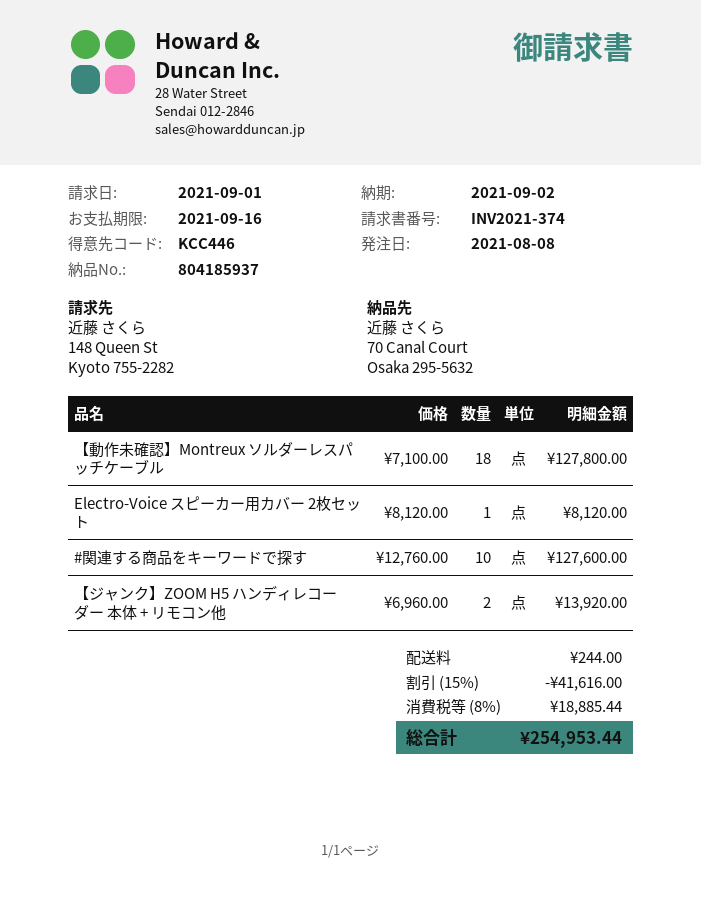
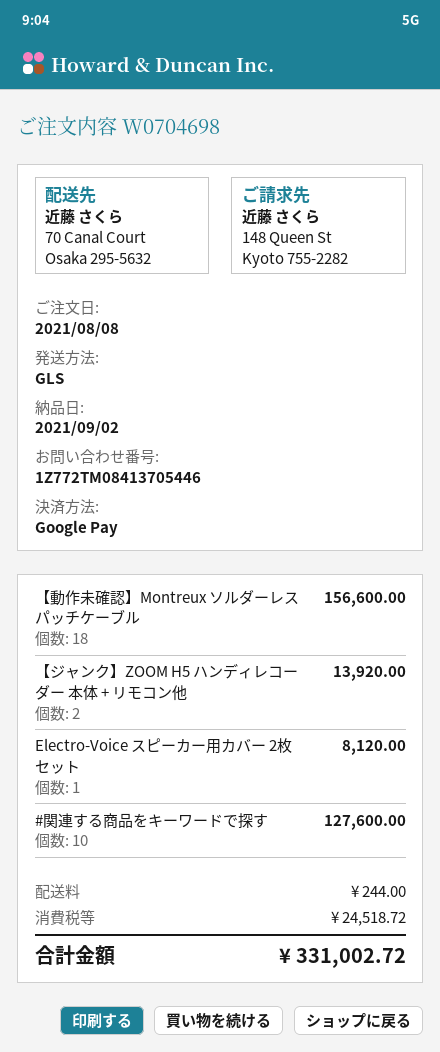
【動作未確認】Montreux ソルダーレスパッチケーブル: 18 for 127800.00 -> 18 for 156600.00
discount: 15% = 41616.00 -> none
tax: 18885.44 -> 24518.72
total: 254953.44 -> 331002.72

